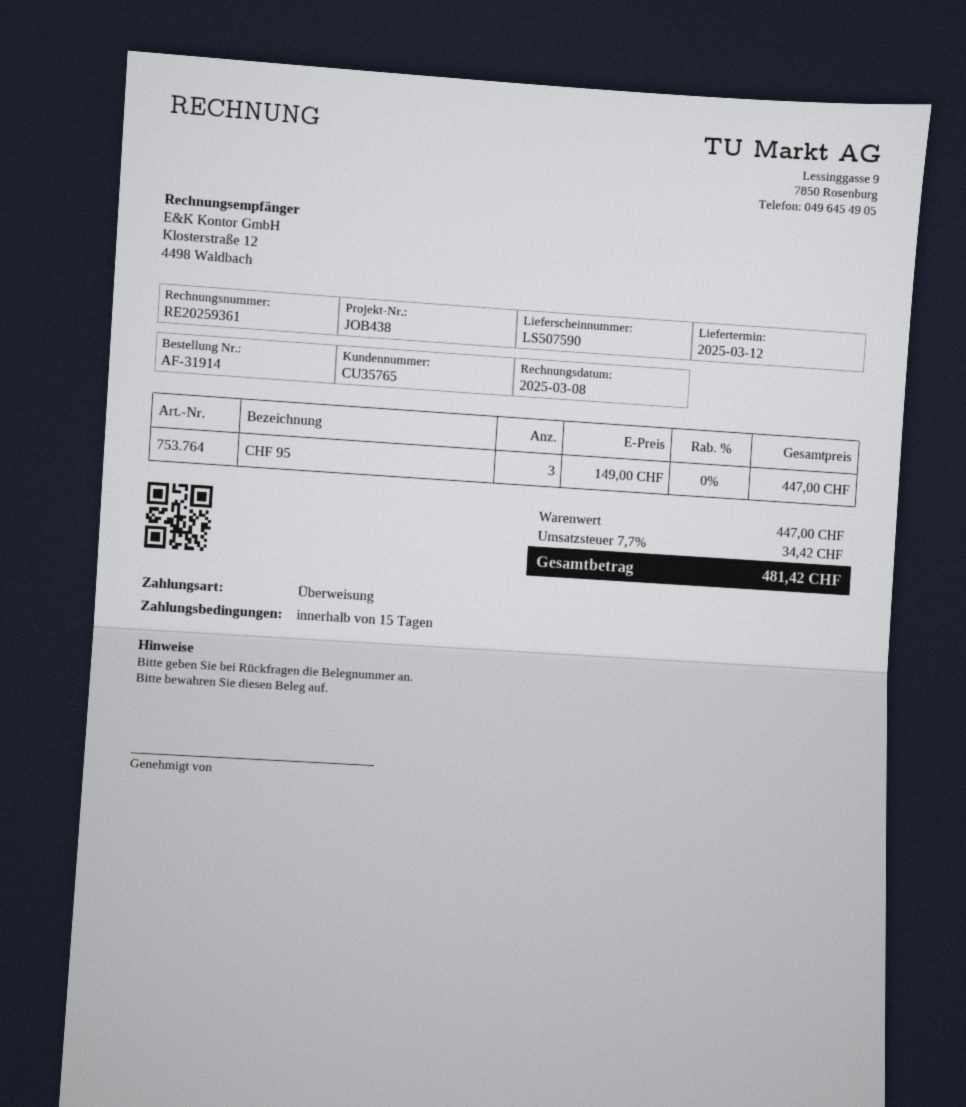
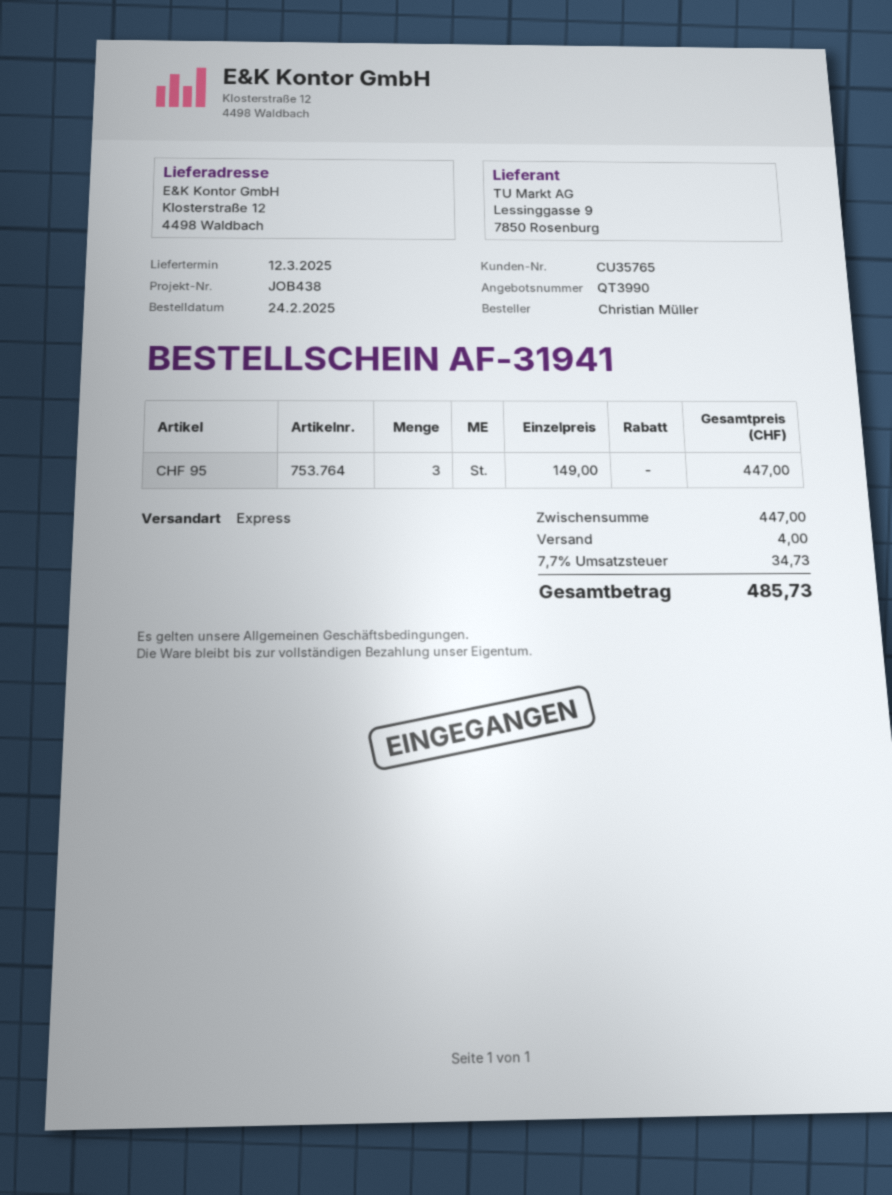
order number: AF-31914 -> AF-31941
shipping: none -> 4.00
tax: 7.7% = 34.42 -> 7.7% = 34.73
total: 481.42 -> 485.73

